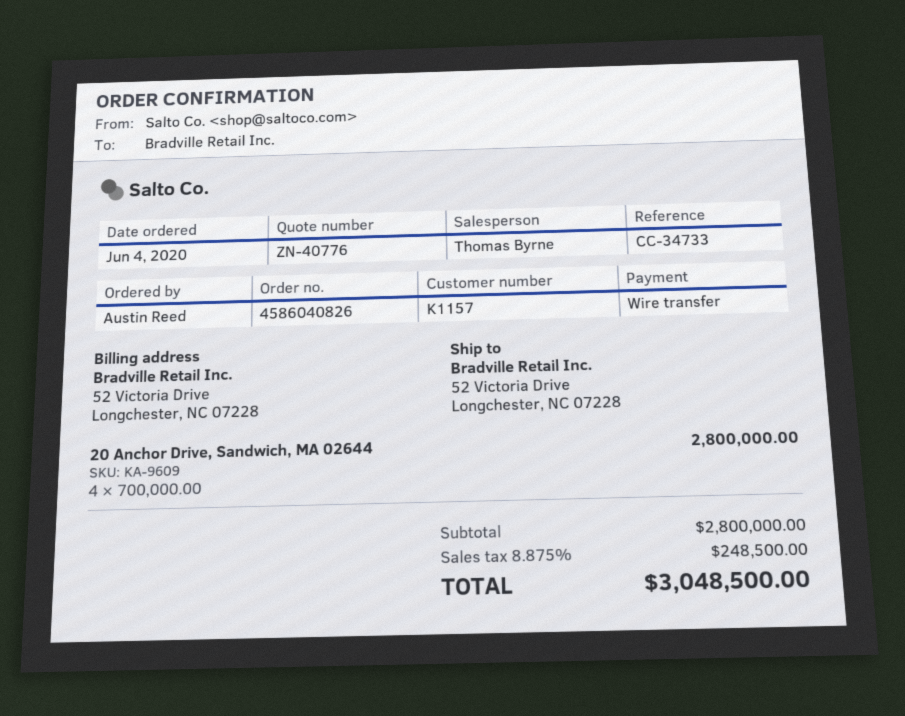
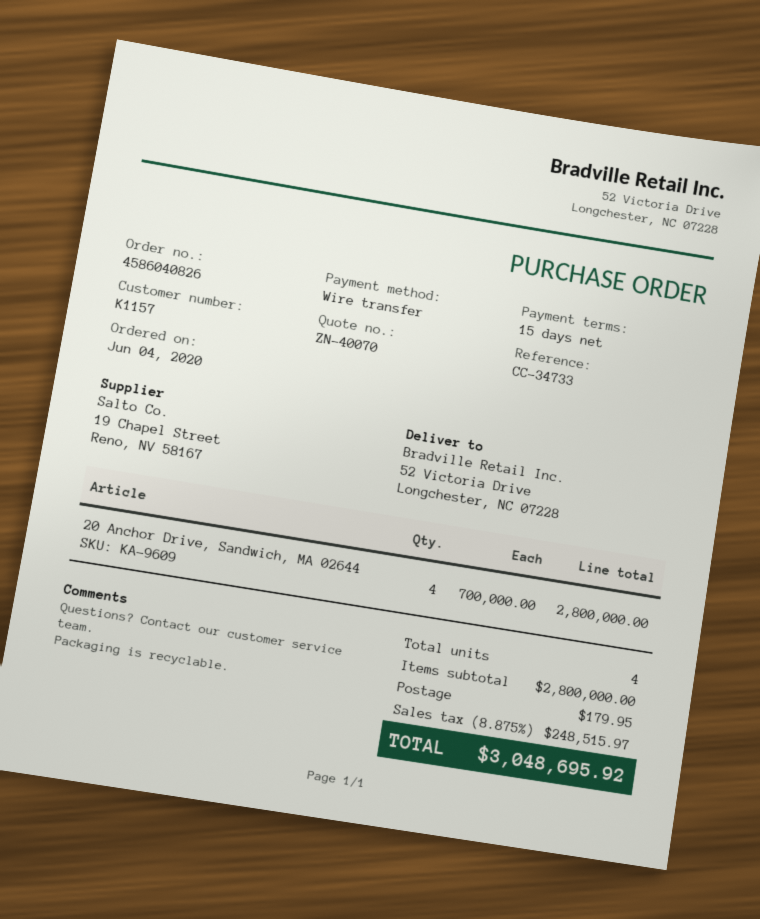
quote number: ZN-40776 -> ZN-40070
shipping: none -> 179.95
tax: 8.875% = 248500.00 -> 8.875% = 248515.97
total: 3048500.00 -> 3048695.92

